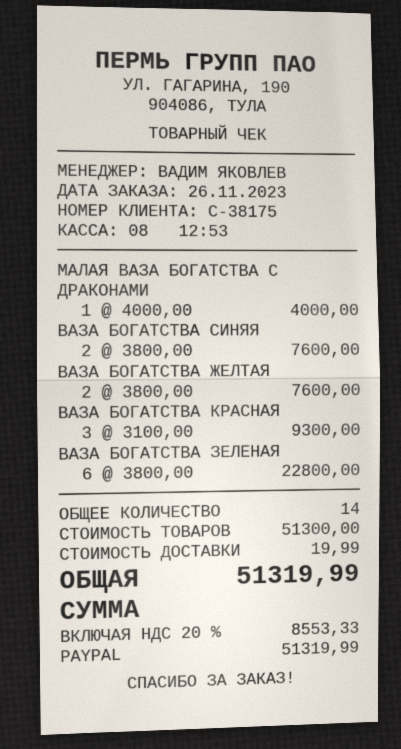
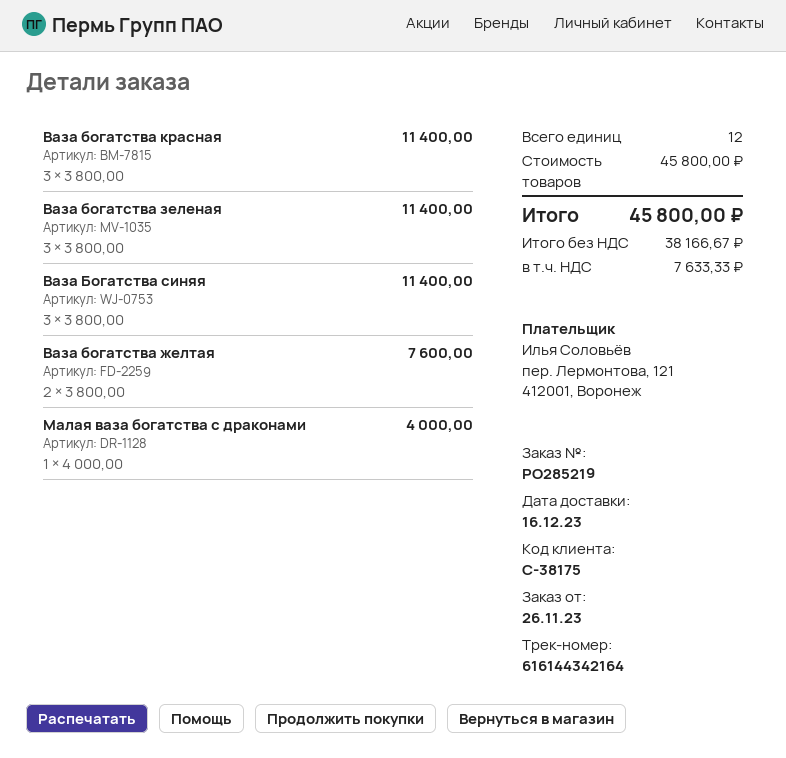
ВАЗА БОГАТСТВА СИНЯЯ: 2 x 3800.00 = 7600.00 -> 3 x 3800.00 = 11400.00
ВАЗА БОГАТСТВА КРАСНАЯ: 3 x 3100.00 = 9300.00 -> 3 x 3800.00 = 11400.00
ВАЗА БОГАТСТВА ЗЕЛЕНАЯ: 6 x 3800.00 = 22800.00 -> 3 x 3800.00 = 11400.00
total quantity: 14 -> 12
subtotal: 51300.00 -> 45800.00
shipping: 19.99 -> none
tax: 8553.33 -> 7633.33
total: 51319.99 -> 45800.00

